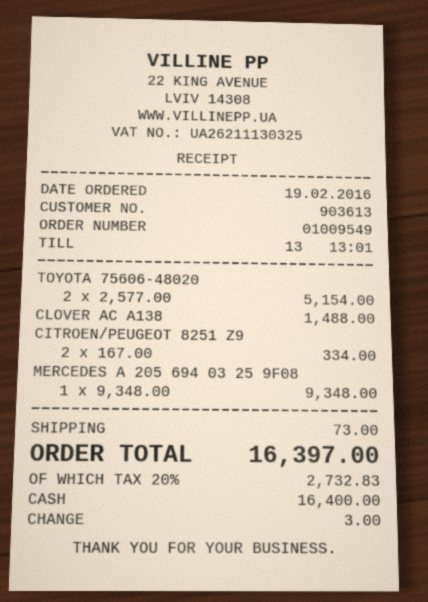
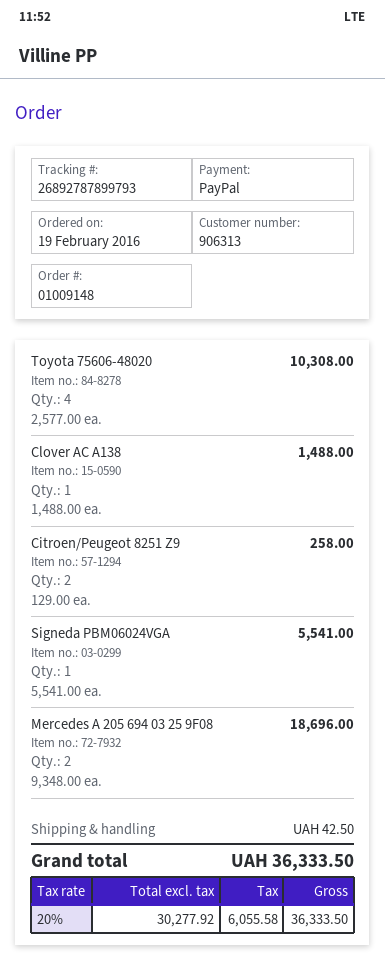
order number: 01009549 -> 01009148
customer number: 903613 -> 906313
payment method: cash -> PayPal
TOYOTA 75606-48020: 2 x 2577.00 = 5154.00 -> 4 x 2577.00 = 10308.00
CITROEN/PEUGEOT 8251 Z9: 2 x 167.00 = 334.00 -> 2 x 129.00 = 258.00
MERCEDES A 205 694 03 25 9F08: 1 x 9348.00 = 9348.00 -> 2 x 9348.00 = 18696.00
Signeda PBM06024VGA: none -> 1 x 5541.00 = 5541.00
shipping: 73.00 -> 42.50
tax: 20% = 2732.83 -> 20% = 6055.58
total: 16397.00 -> 36333.50

